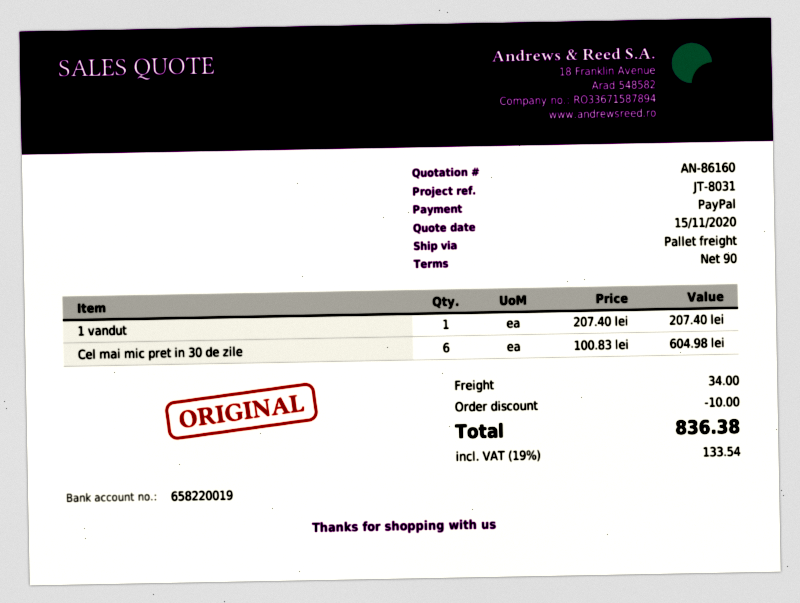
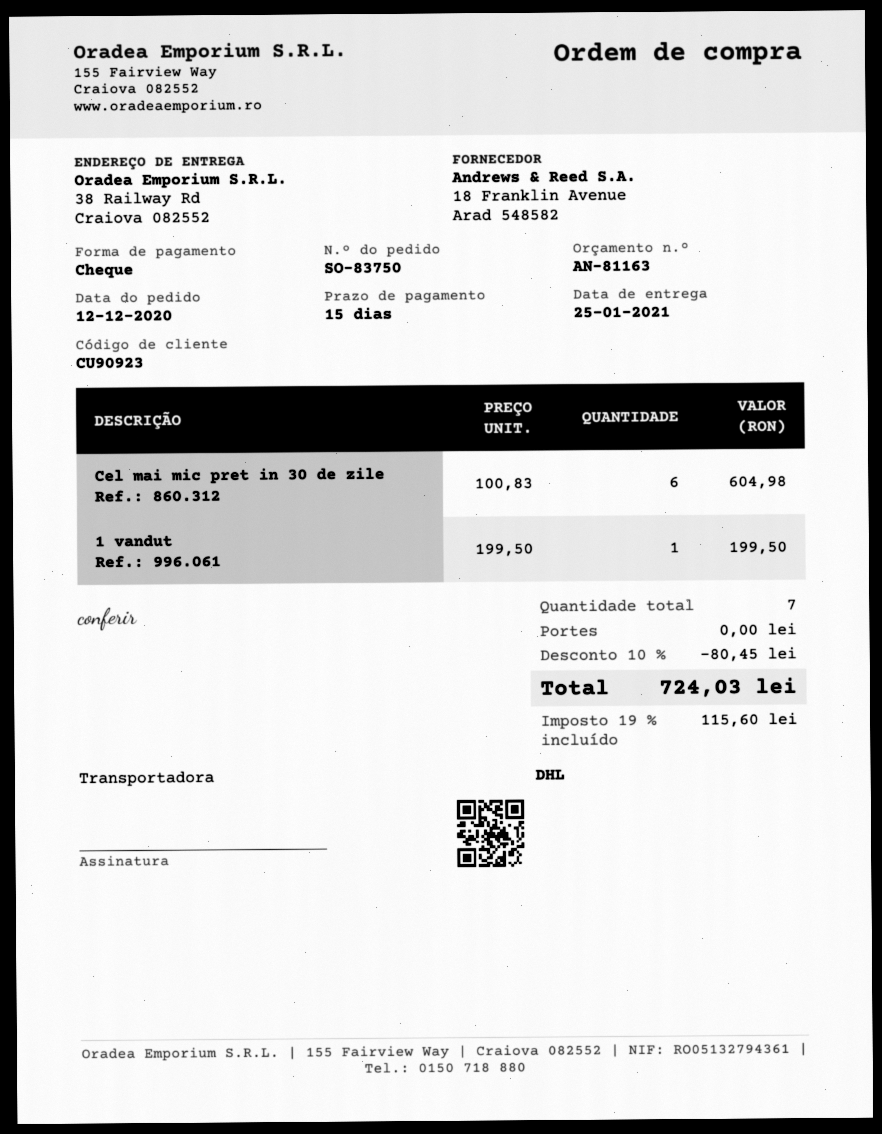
quote number: AN-86160 -> AN-81163
payment terms: 90 days -> 15 days
payment method: PayPal -> cheque
shipping method: pallet freight -> DHL
1 vandut: 1 x 207.40 = 207.40 -> 1 x 199.50 = 199.50
discount: 10.00 -> 80.45
shipping: 34.00 -> 0.00
tax: 19% = 133.54 -> 19% = 115.60
total: 836.38 -> 724.03

